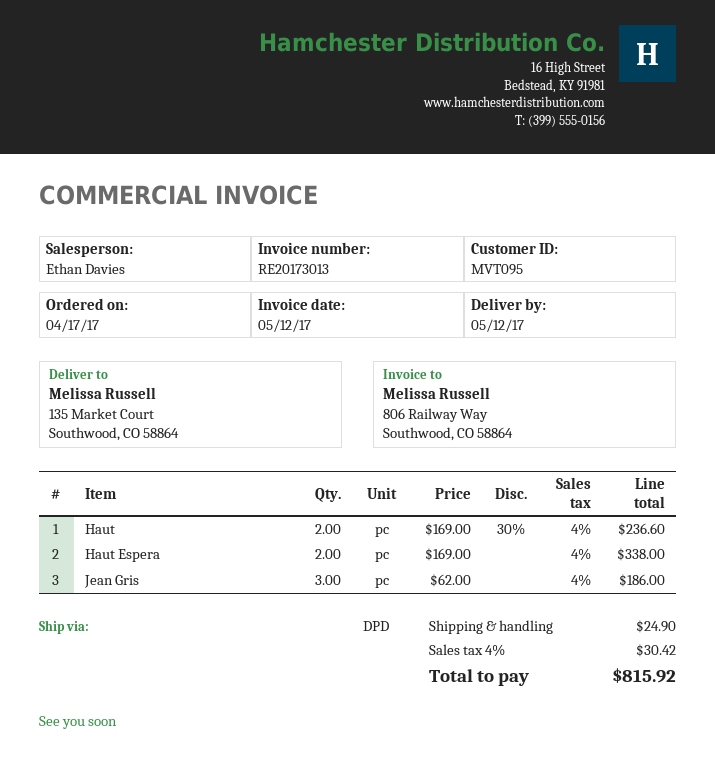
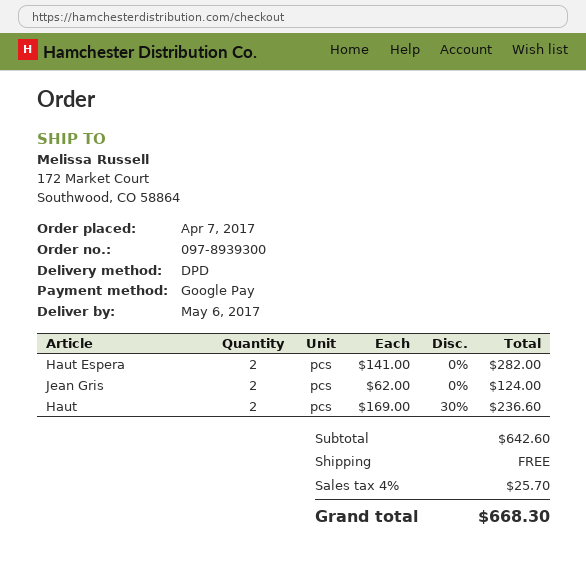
order date: 2017-04-17 -> 2017-04-07
delivery date: 2017-05-12 -> 2017-05-06
ship to: 135 Market Court, Southwood, CO 58864 -> 172 Market Court, Southwood, CO 58864
Haut Espera: 2 x 169.00 = 338.00 -> 2 x 141.00 = 282.00
Jean Gris: 3 x 62.00 = 186.00 -> 2 x 62.00 = 124.00
shipping: 24.90 -> 0.00
tax: 4% = 30.42 -> 4% = 25.70
total: 815.92 -> 668.30

